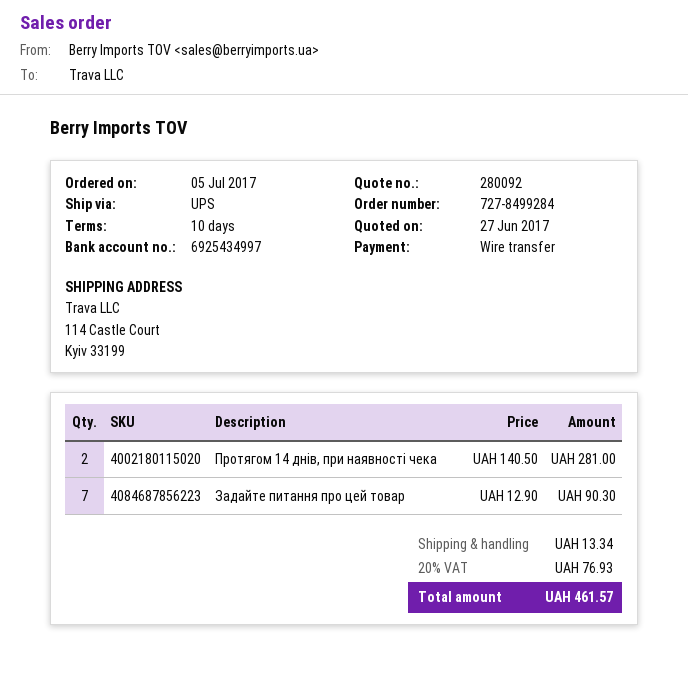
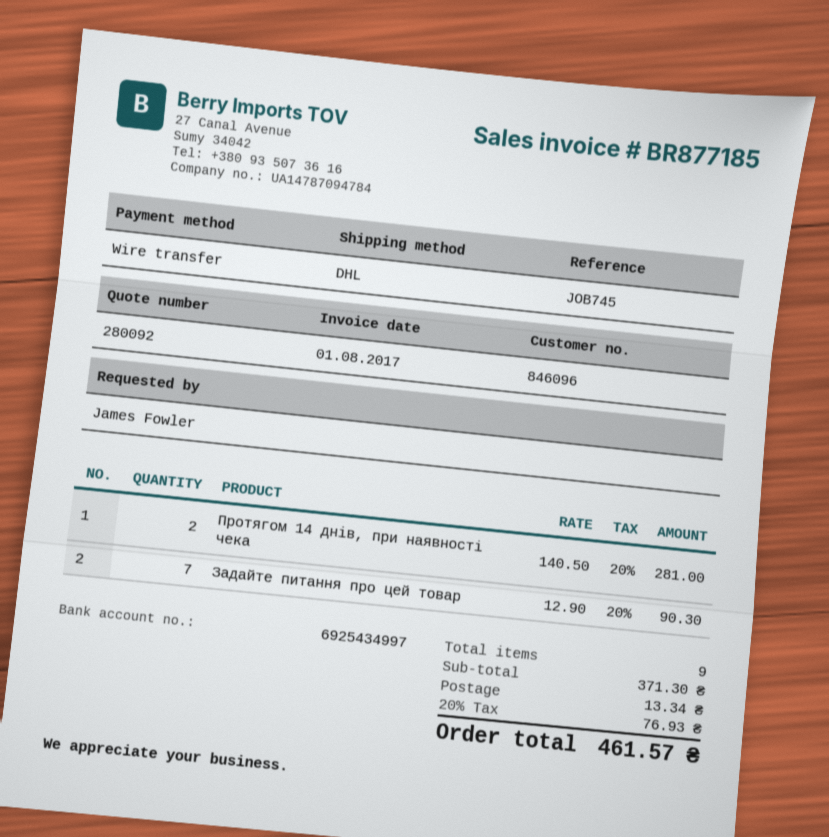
shipping method: UPS -> DHL

